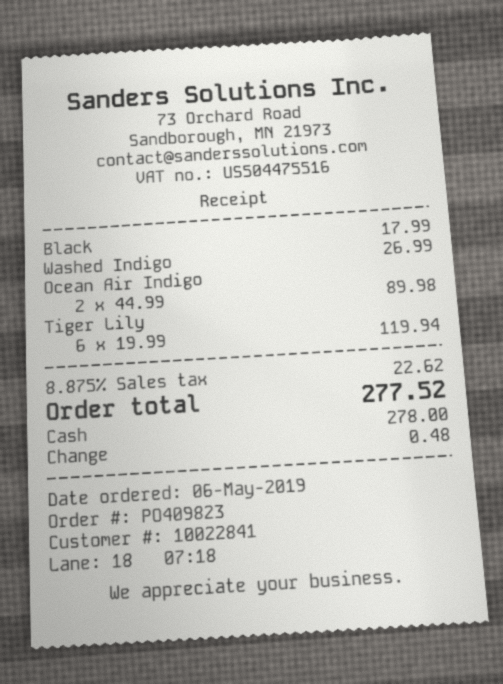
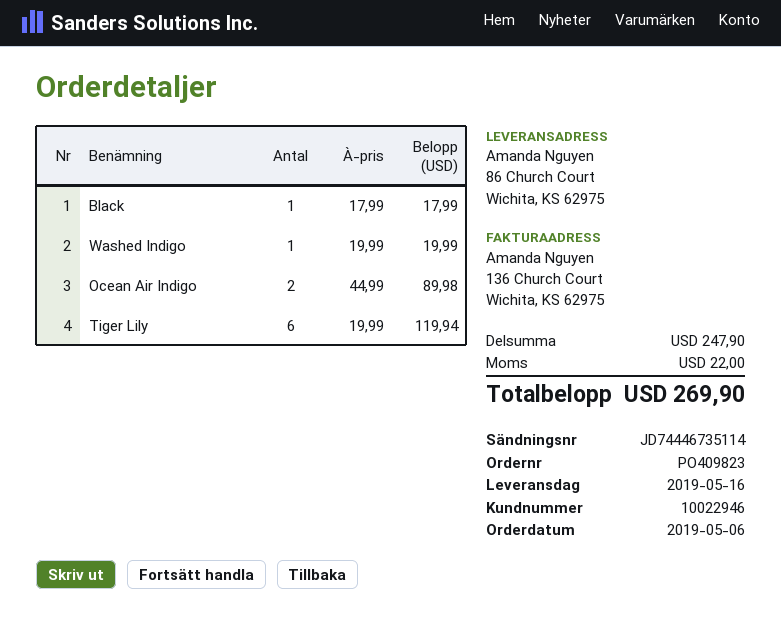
customer number: 10022841 -> 10022946
Washed Indigo: 1 x 26.99 = 26.99 -> 1 x 19.99 = 19.99
tax: 22.62 -> 22.00
total: 277.52 -> 269.90

